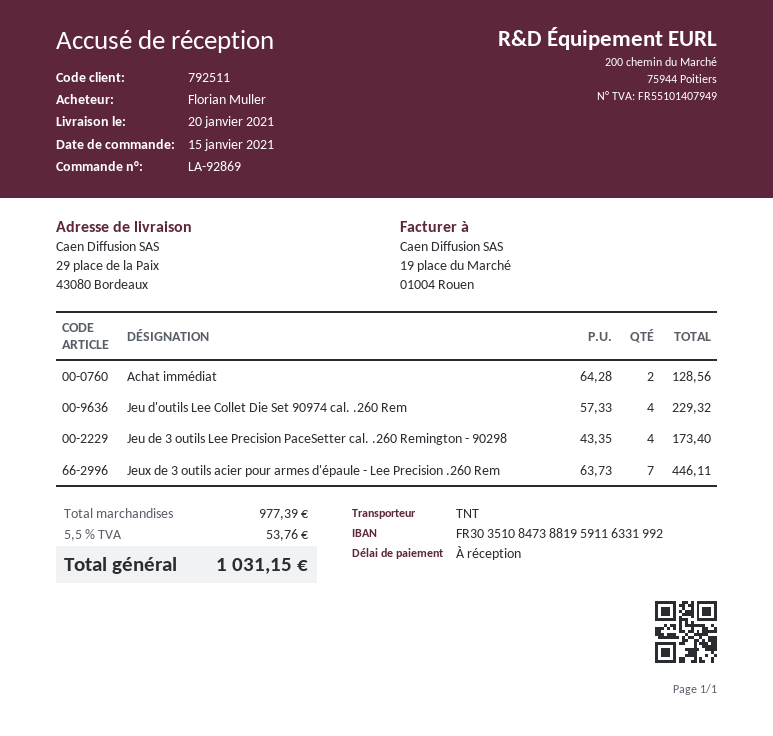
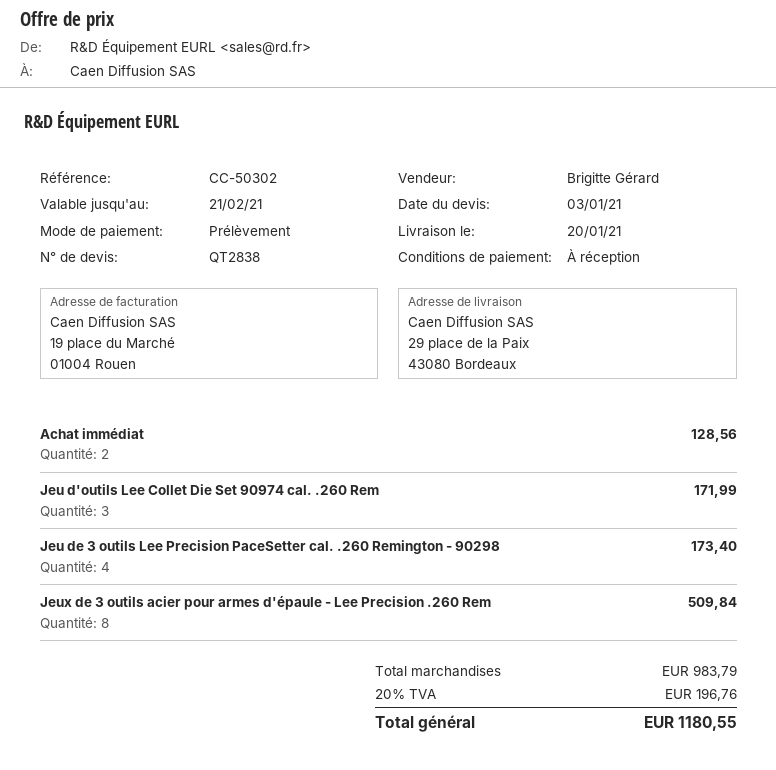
Jeu d'outils Lee Collet Die Set 90974 cal. .260 Rem: 4 for 229.32 -> 3 for 171.99
Jeux de 3 outils acier pour armes d'épaule - Lee Precision .260 Rem: 7 for 446.11 -> 8 for 509.84
subtotal: 977.39 -> 983.79
tax: 5.5% = 53.76 -> 20% = 196.76
total: 1031.15 -> 1180.55

